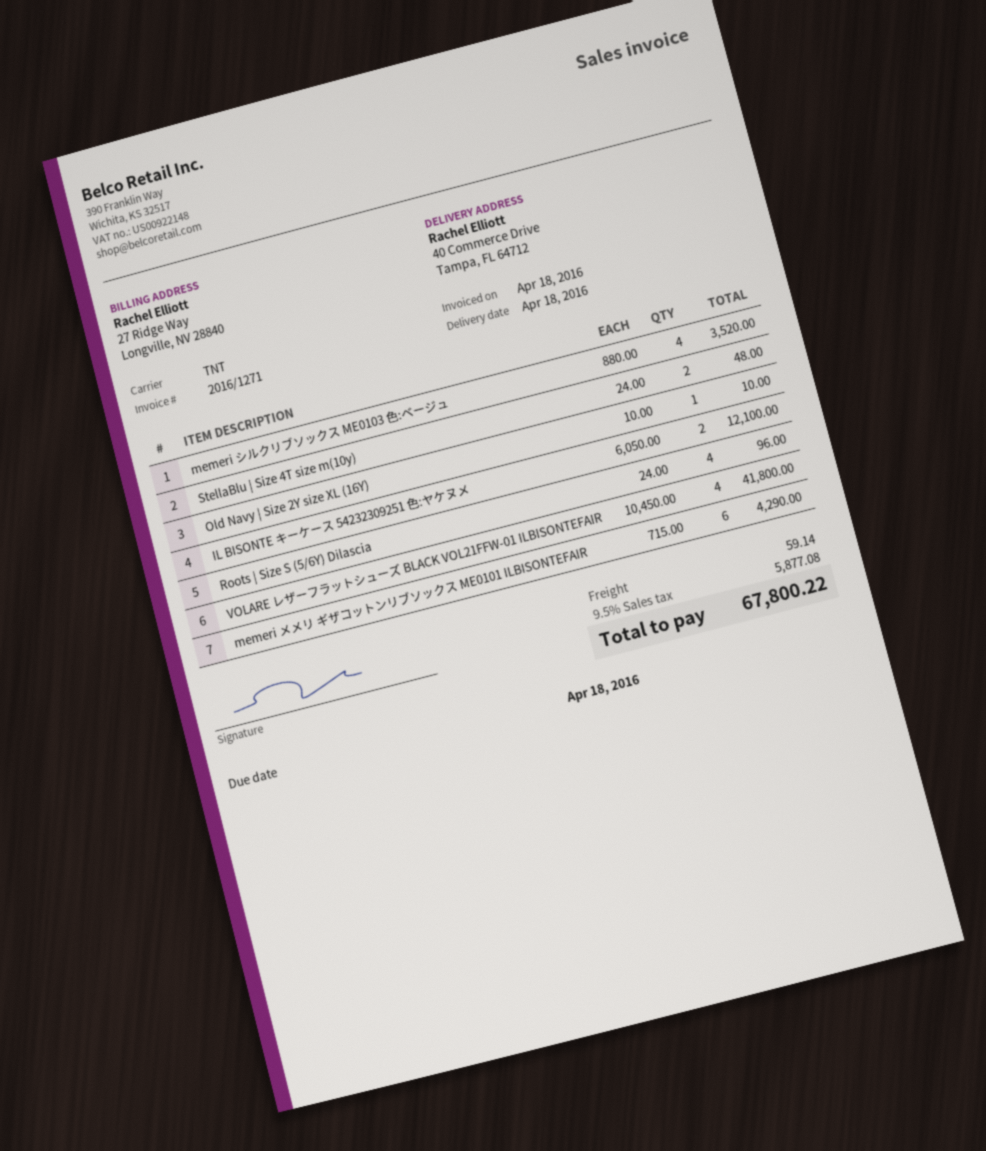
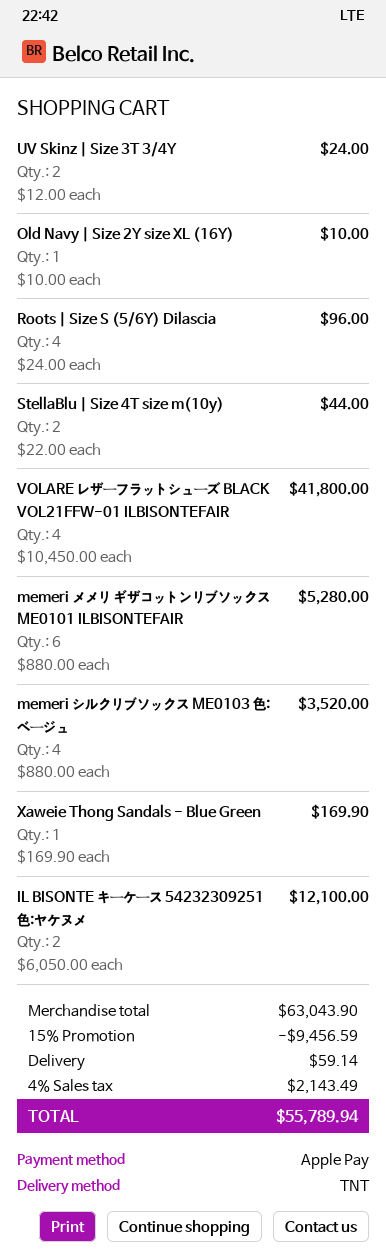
StellaBlu | Size 4T size m(10y): 2 x 24.00 = 48.00 -> 2 x 22.00 = 44.00
memeri メメリ ギザコットンリブソックス ME0101 ILBISONTEFAIR: 6 x 715.00 = 4290.00 -> 6 x 880.00 = 5280.00
UV Skinz | Size 3T 3/4Y: none -> 2 x 12.00 = 24.00
Xaweie Thong Sandals - Blue Green: none -> 1 x 169.90 = 169.90
discount: none -> 15% = 9456.59
tax: 9.5% = 5877.08 -> 4% = 2143.49
total: 67800.22 -> 55789.94

